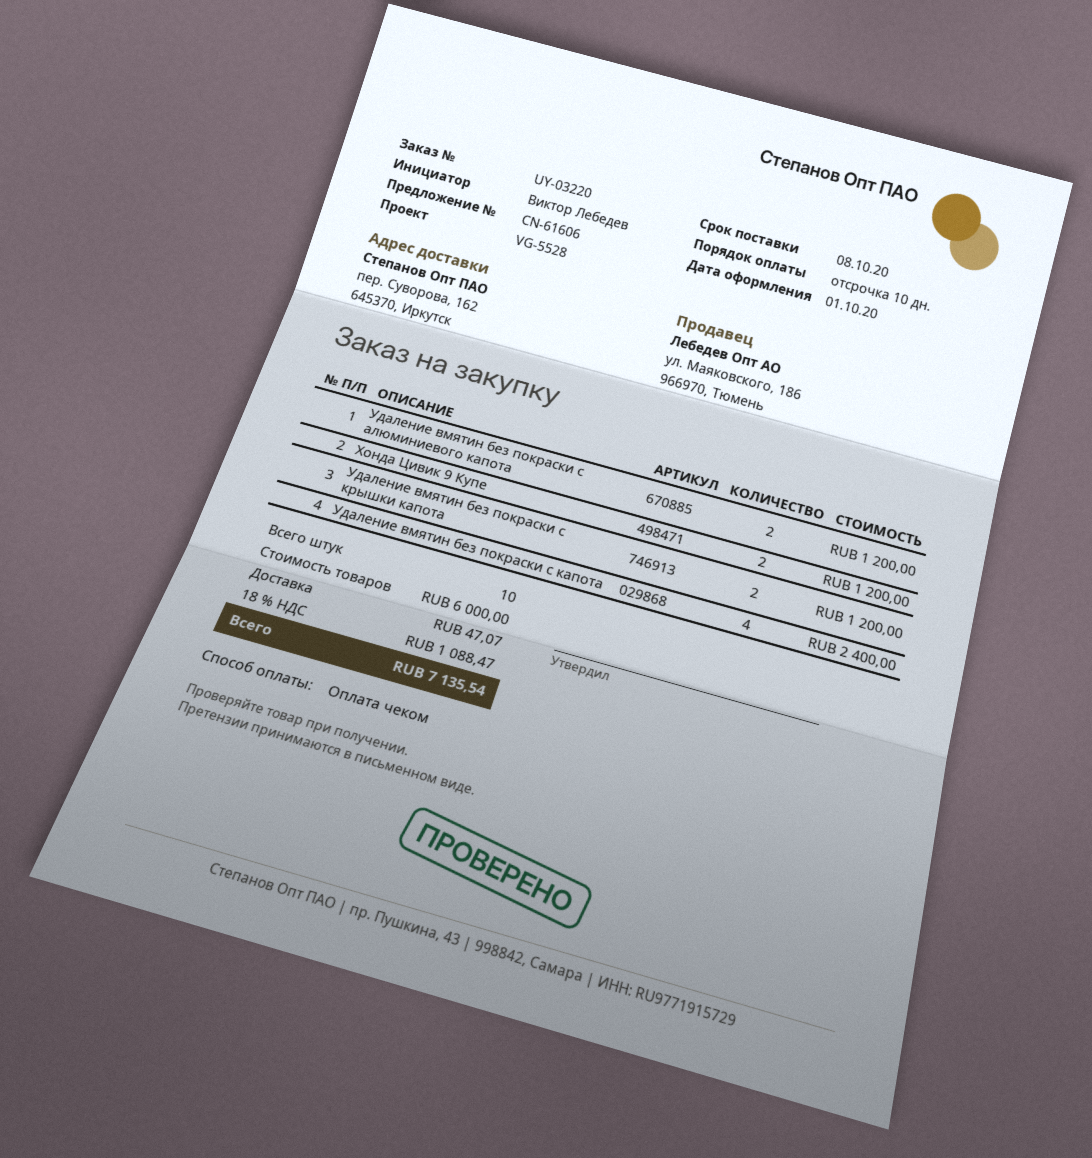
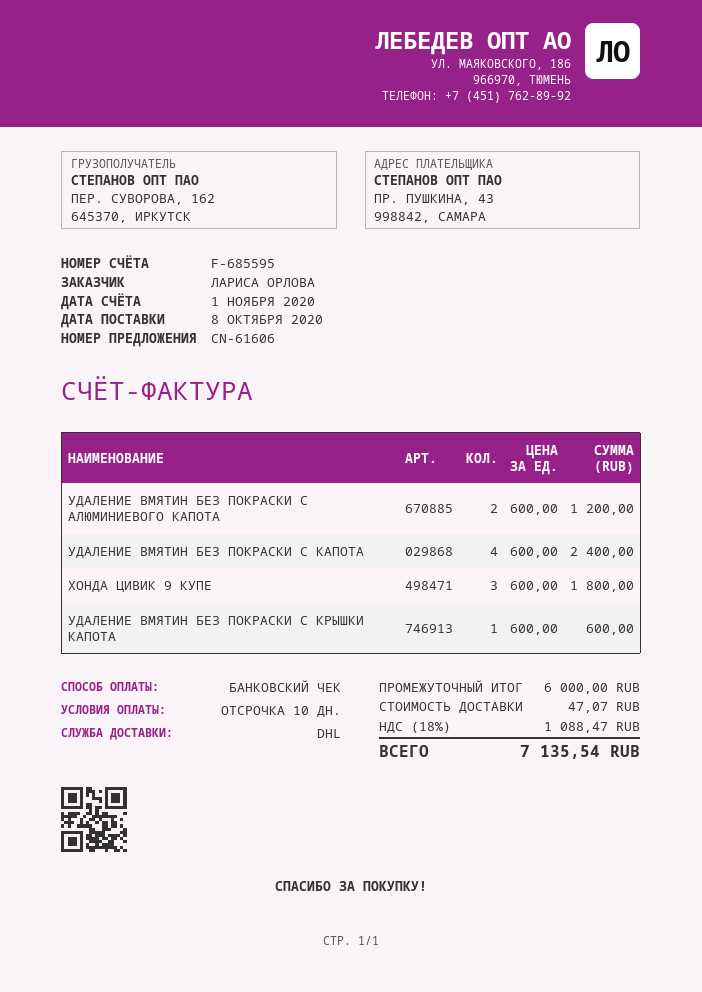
ordered by: Виктор Лебедев -> ЛАРИСА ОРЛОВА
Хонда Цивик 9 Купе: 2 for 1200.00 -> 3 for 1800.00
Удаление вмятин без покраски с крышки капота: 2 for 1200.00 -> 1 for 600.00

